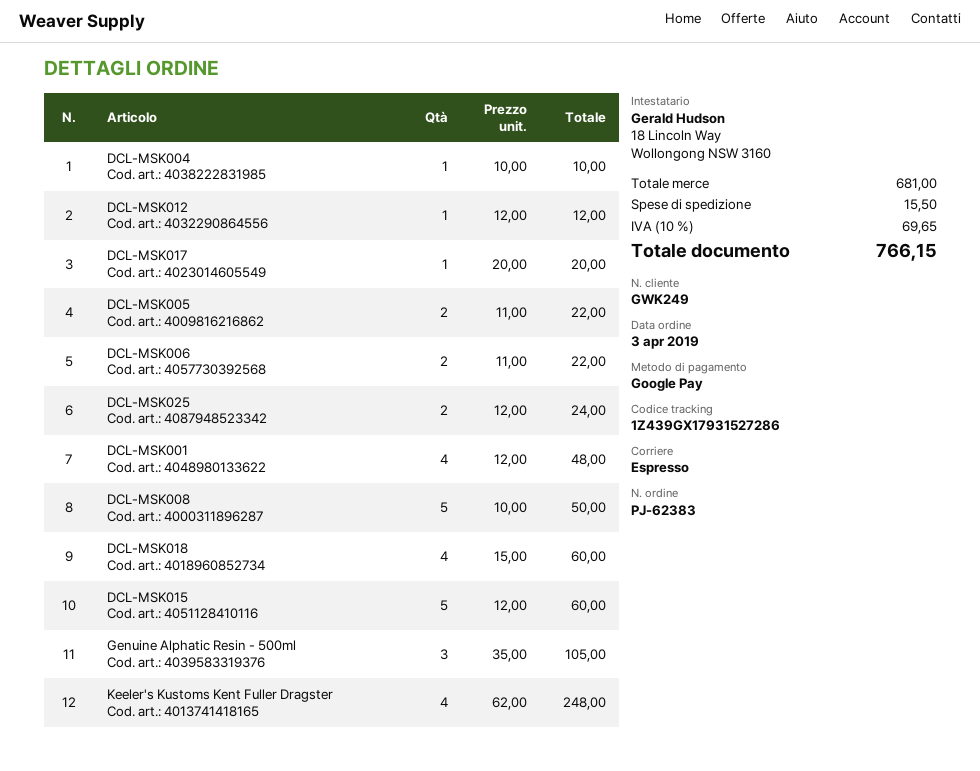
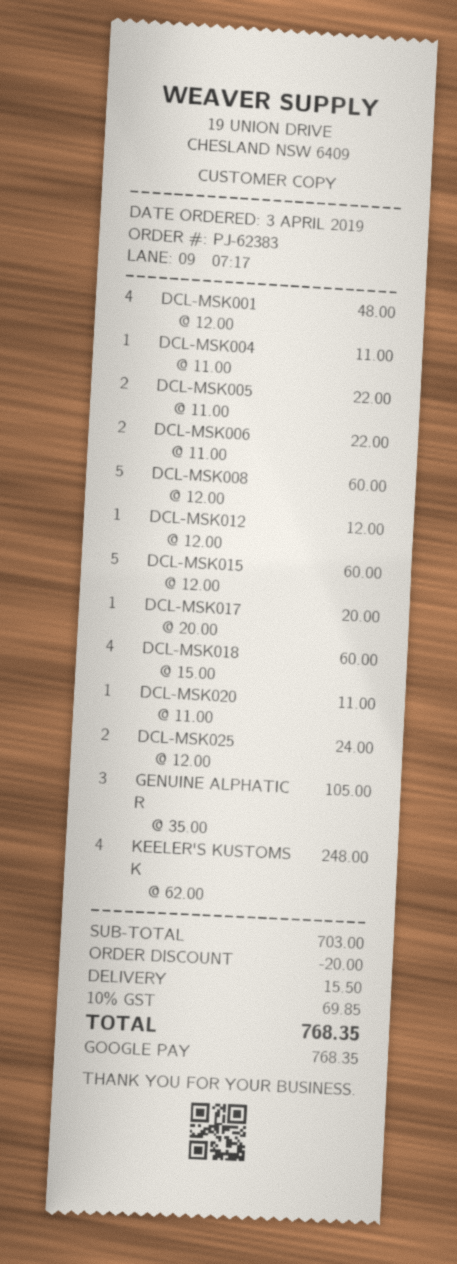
DCL-MSK004: 1 x 10.00 = 10.00 -> 1 x 11.00 = 11.00
DCL-MSK008: 5 x 10.00 = 50.00 -> 5 x 12.00 = 60.00
DCL-MSK020: none -> 1 x 11.00 = 11.00
subtotal: 681.00 -> 703.00
discount: none -> 20.00
tax: 10% = 69.65 -> 10% = 69.85
total: 766.15 -> 768.35

